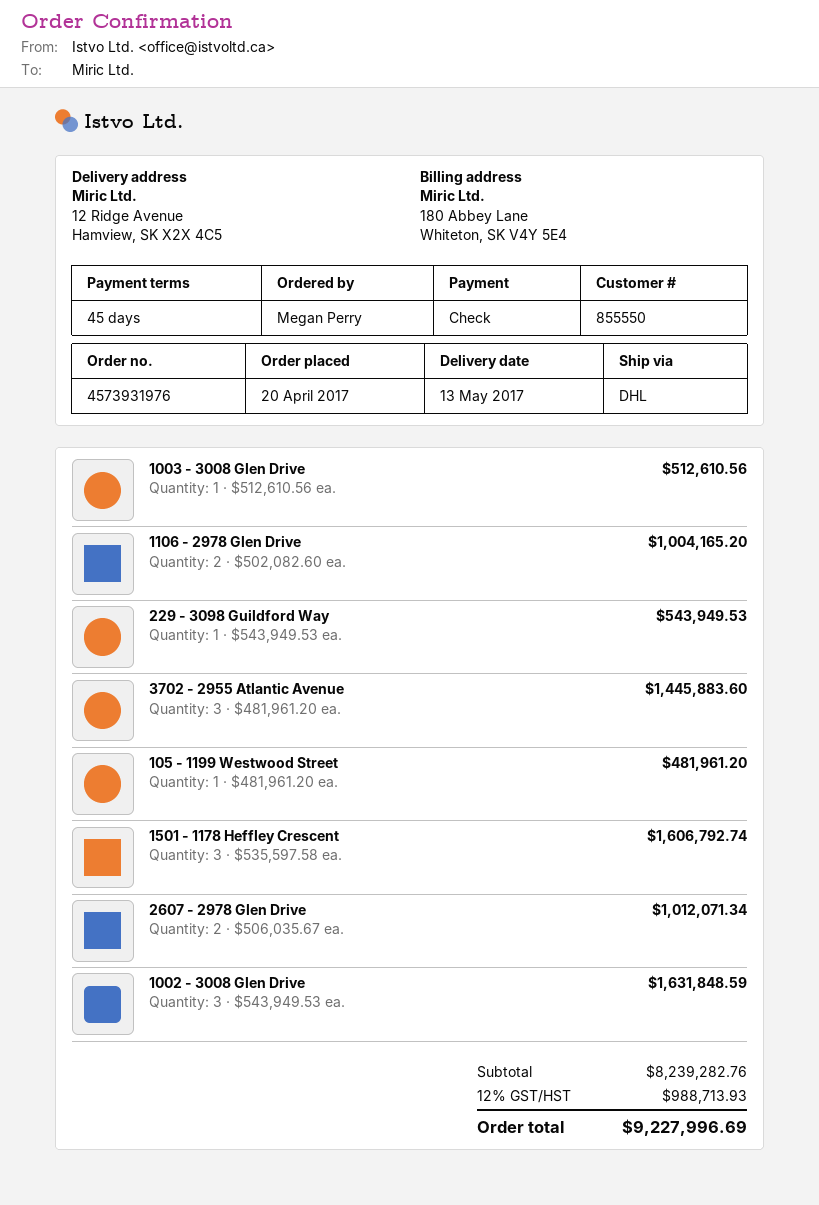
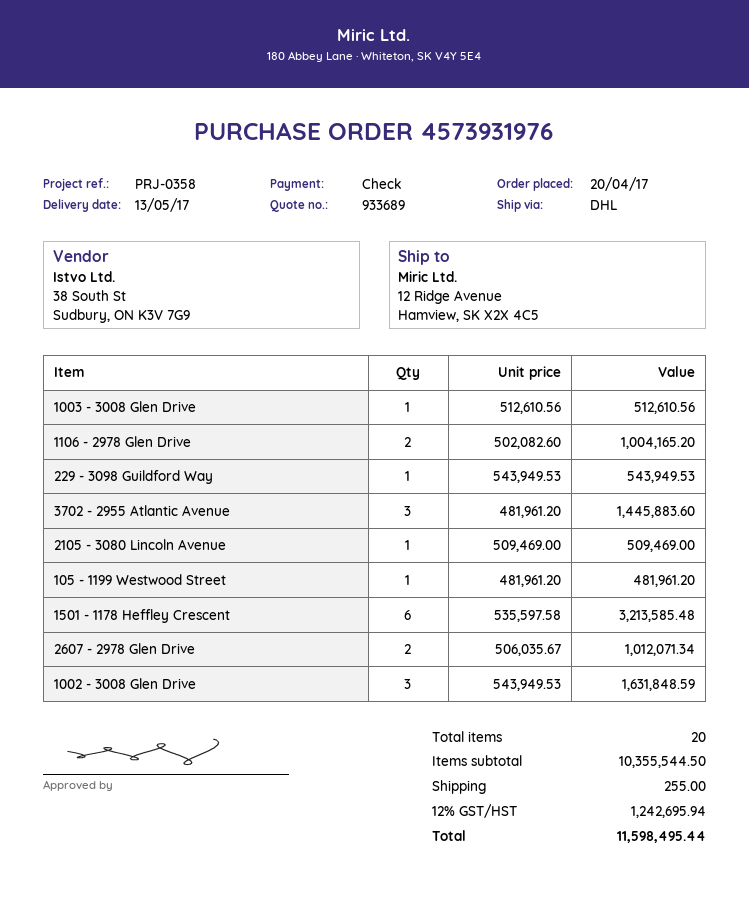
1501 - 1178 Heffley Crescent: 3 x 535597.58 = 1606792.74 -> 6 x 535597.58 = 3213585.48
2105 - 3080 Lincoln Avenue: none -> 1 x 509469.00 = 509469.00
subtotal: 8239282.76 -> 10355544.50
shipping: none -> 255.00
tax: 12% = 988713.93 -> 12% = 1242695.94
total: 9227996.69 -> 11598495.44

